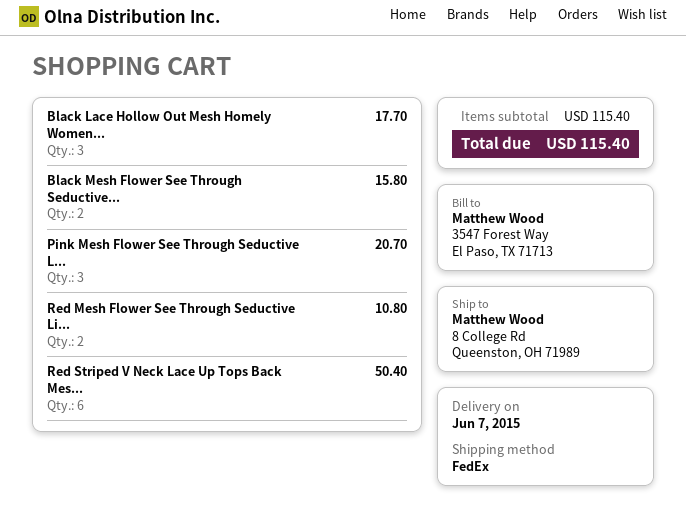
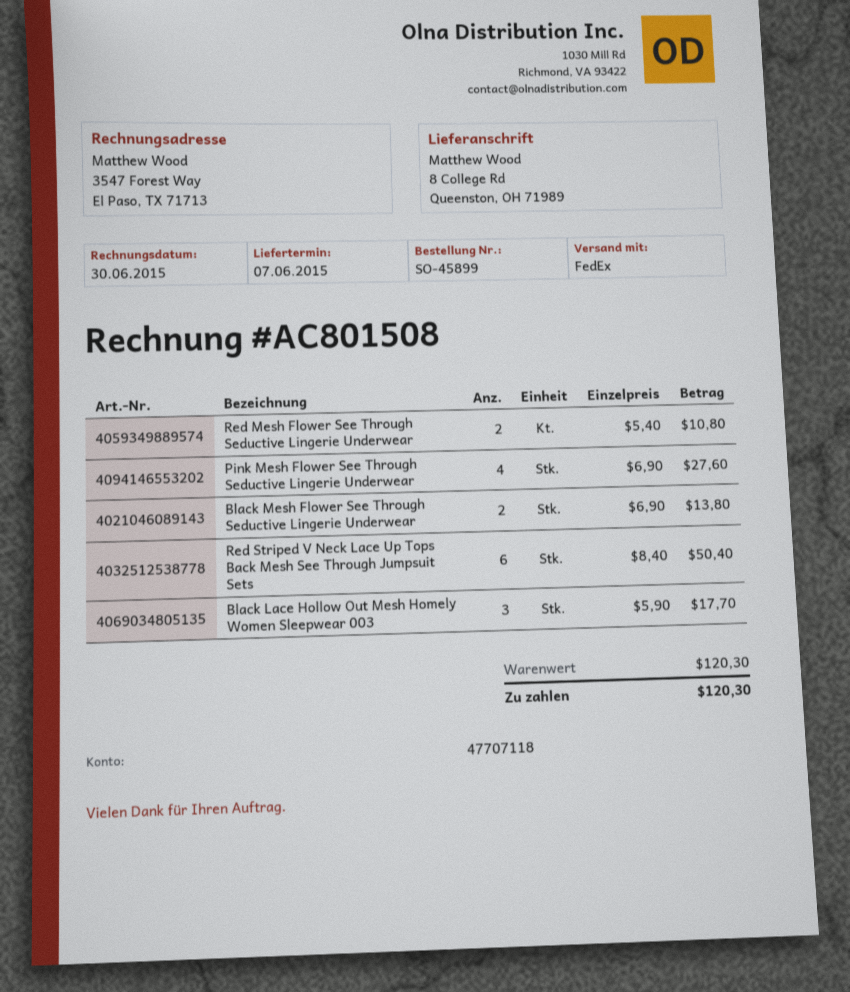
Black Mesh Flower See Through Seductive...: 2 for 15.80 -> 2 for 13.80
Pink Mesh Flower See Through Seductive L...: 3 for 20.70 -> 4 for 27.60
subtotal: 115.40 -> 120.30
total: 115.40 -> 120.30

